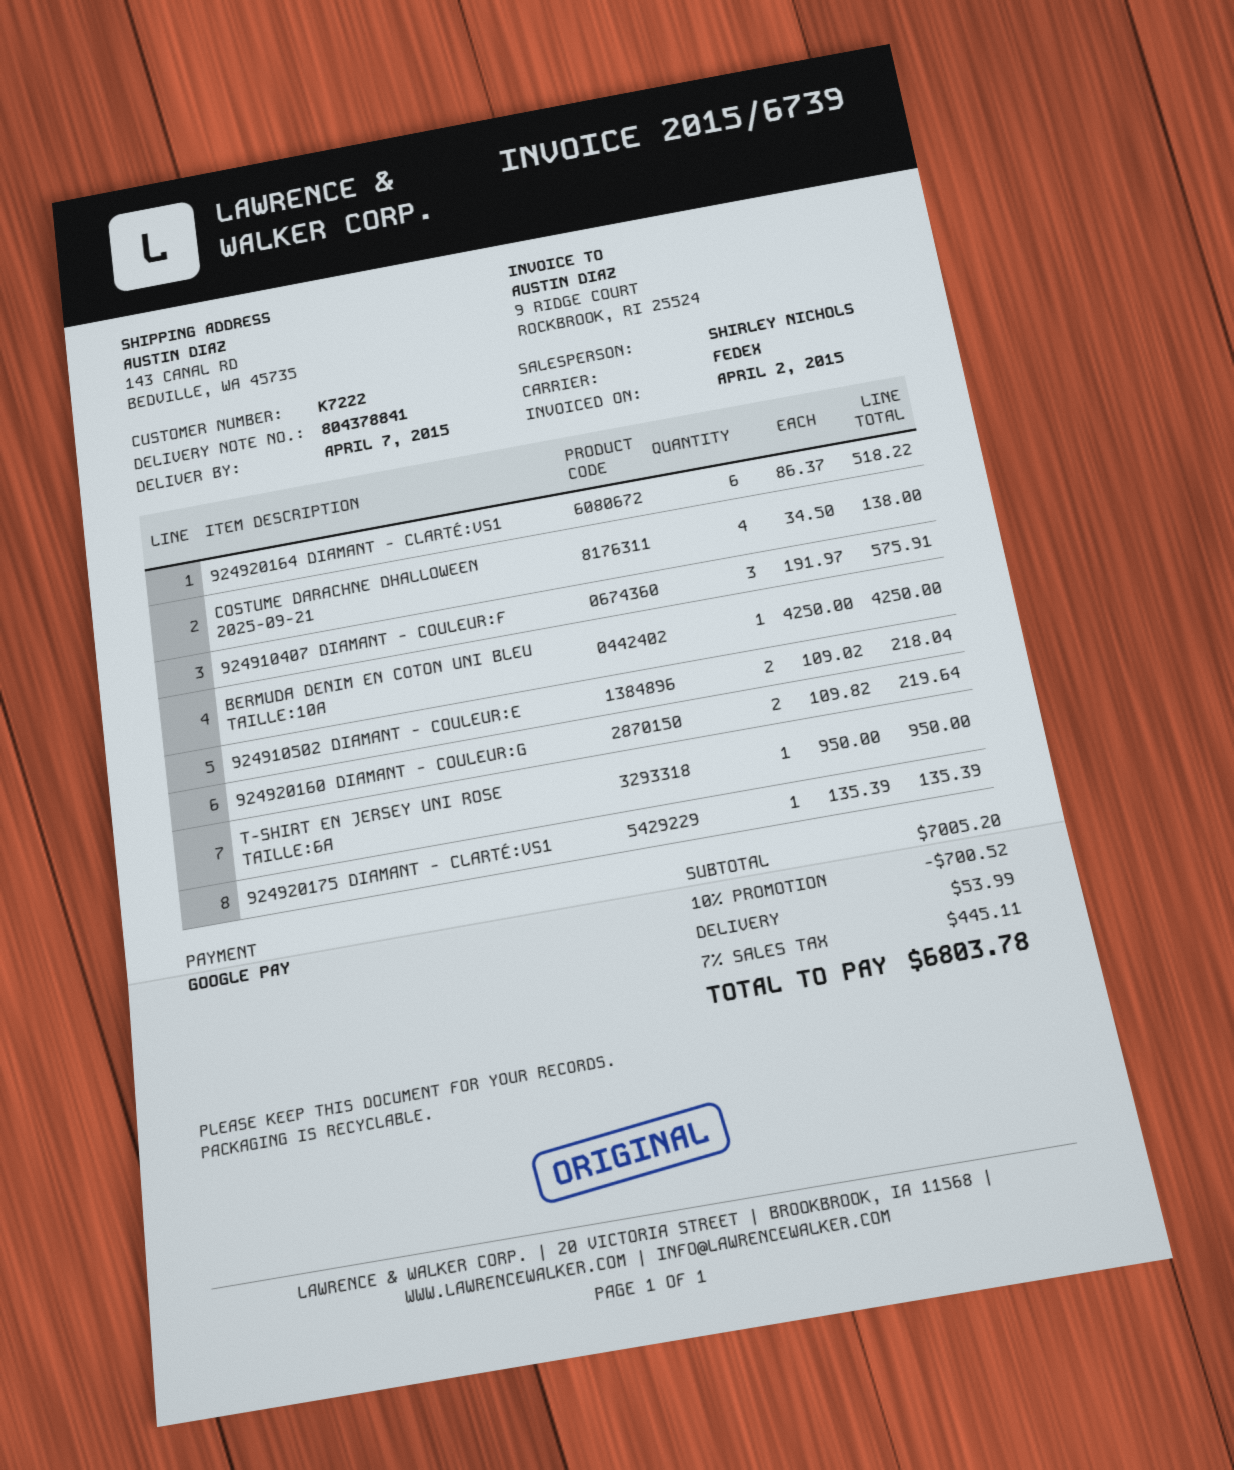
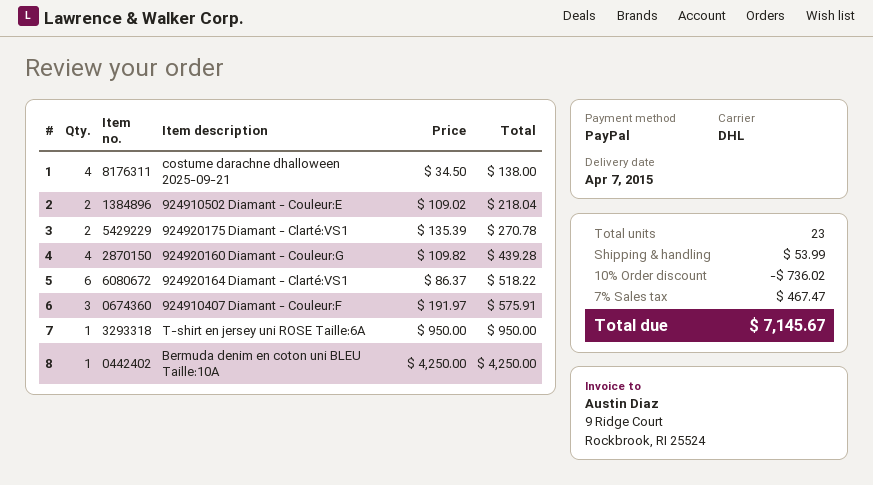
payment method: Google Pay -> PayPal
shipping method: FedEx -> DHL
924920160 DIAMANT - COULEUR:G: 2 x 109.82 = 219.64 -> 4 x 109.82 = 439.28
924920175 DIAMANT - CLARTÉ:VS1: 1 x 135.39 = 135.39 -> 2 x 135.39 = 270.78
discount: 10% = 700.52 -> 10% = 736.02
tax: 7% = 445.11 -> 7% = 467.47
total: 6803.78 -> 7145.67

